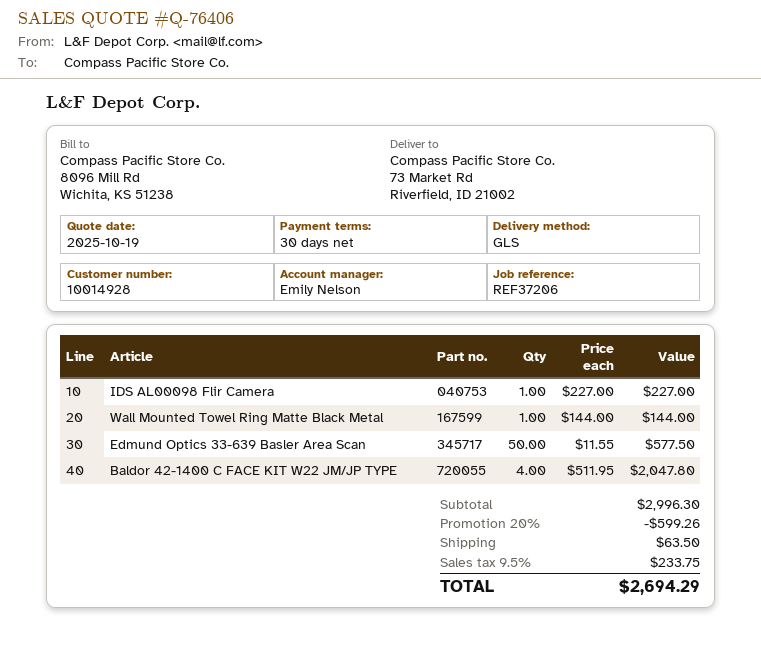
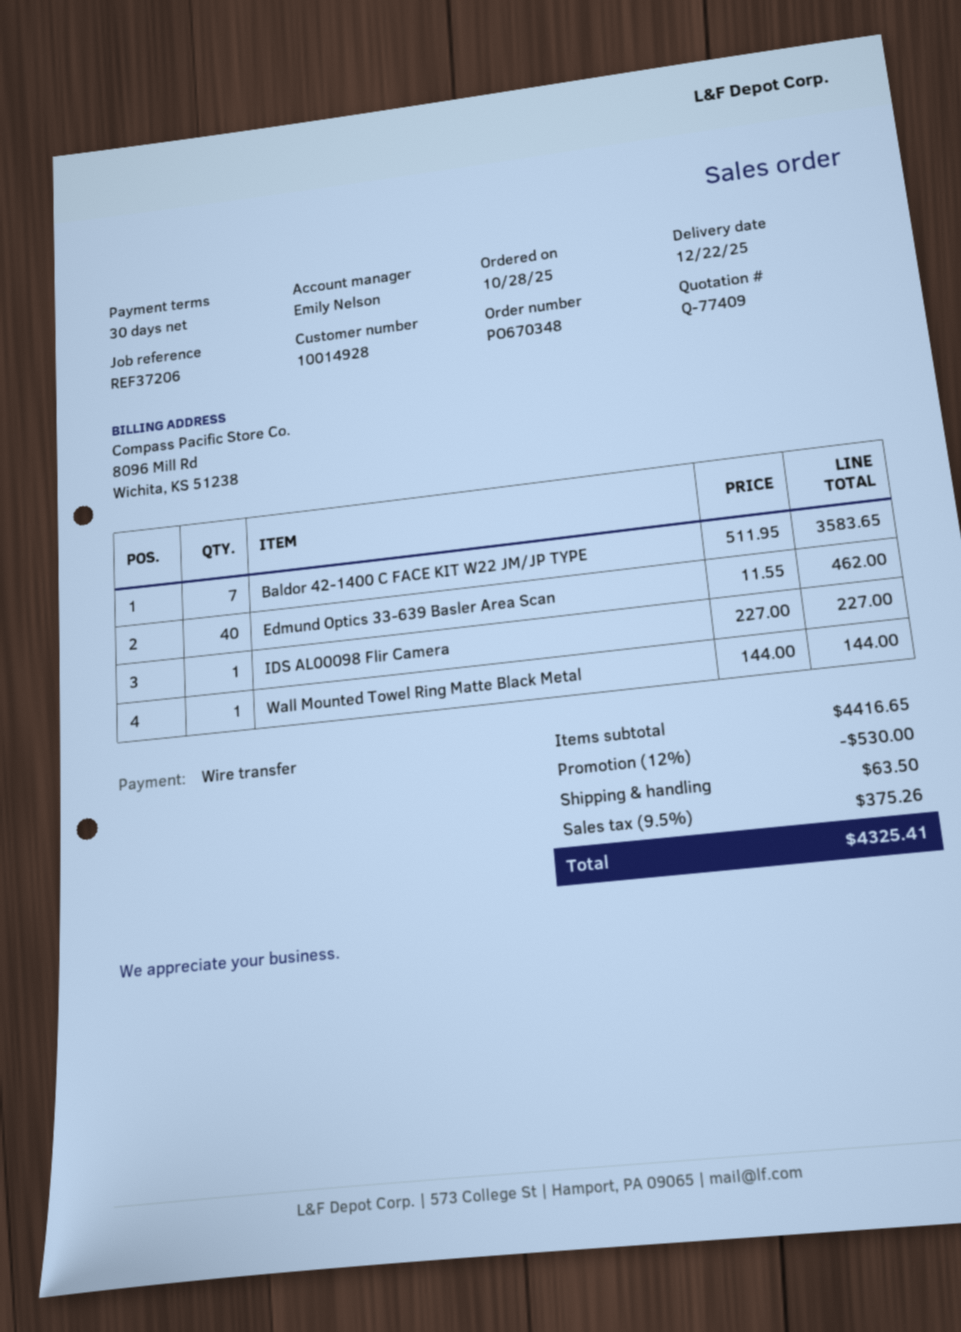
quote number: Q-76406 -> Q-77409
Edmund Optics 33-639 Basler Area Scan: 50 x 11.55 = 577.50 -> 40 x 11.55 = 462.00
Baldor 42-1400 C FACE KIT W22 JM/JP TYPE: 4 x 511.95 = 2047.80 -> 7 x 511.95 = 3583.65
subtotal: 2996.30 -> 4416.65
discount: 20% = 599.26 -> 12% = 530.00
tax: 9.5% = 233.75 -> 9.5% = 375.26
total: 2694.29 -> 4325.41

